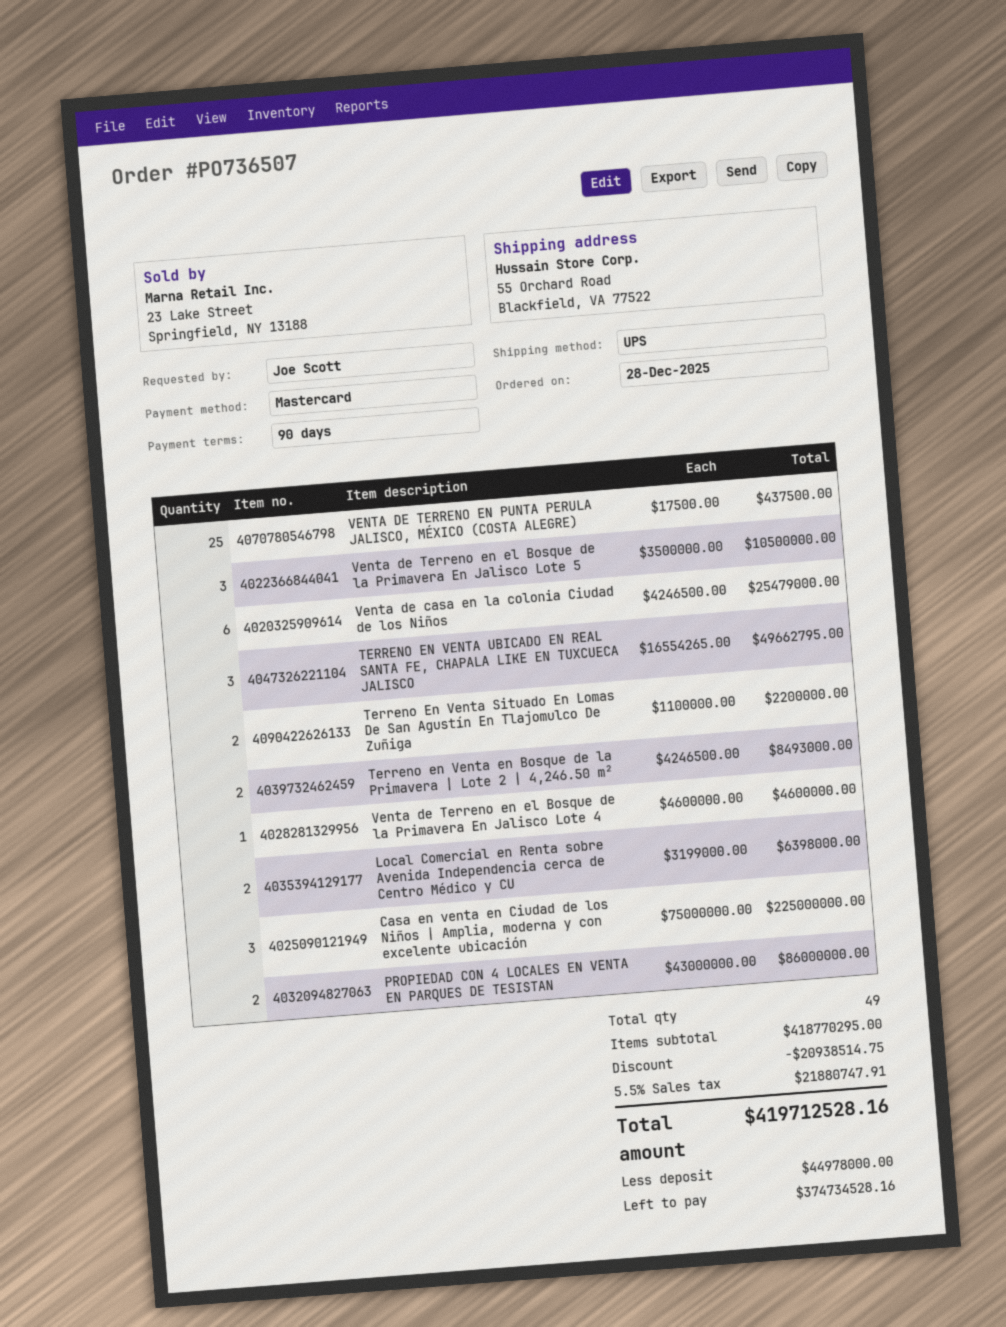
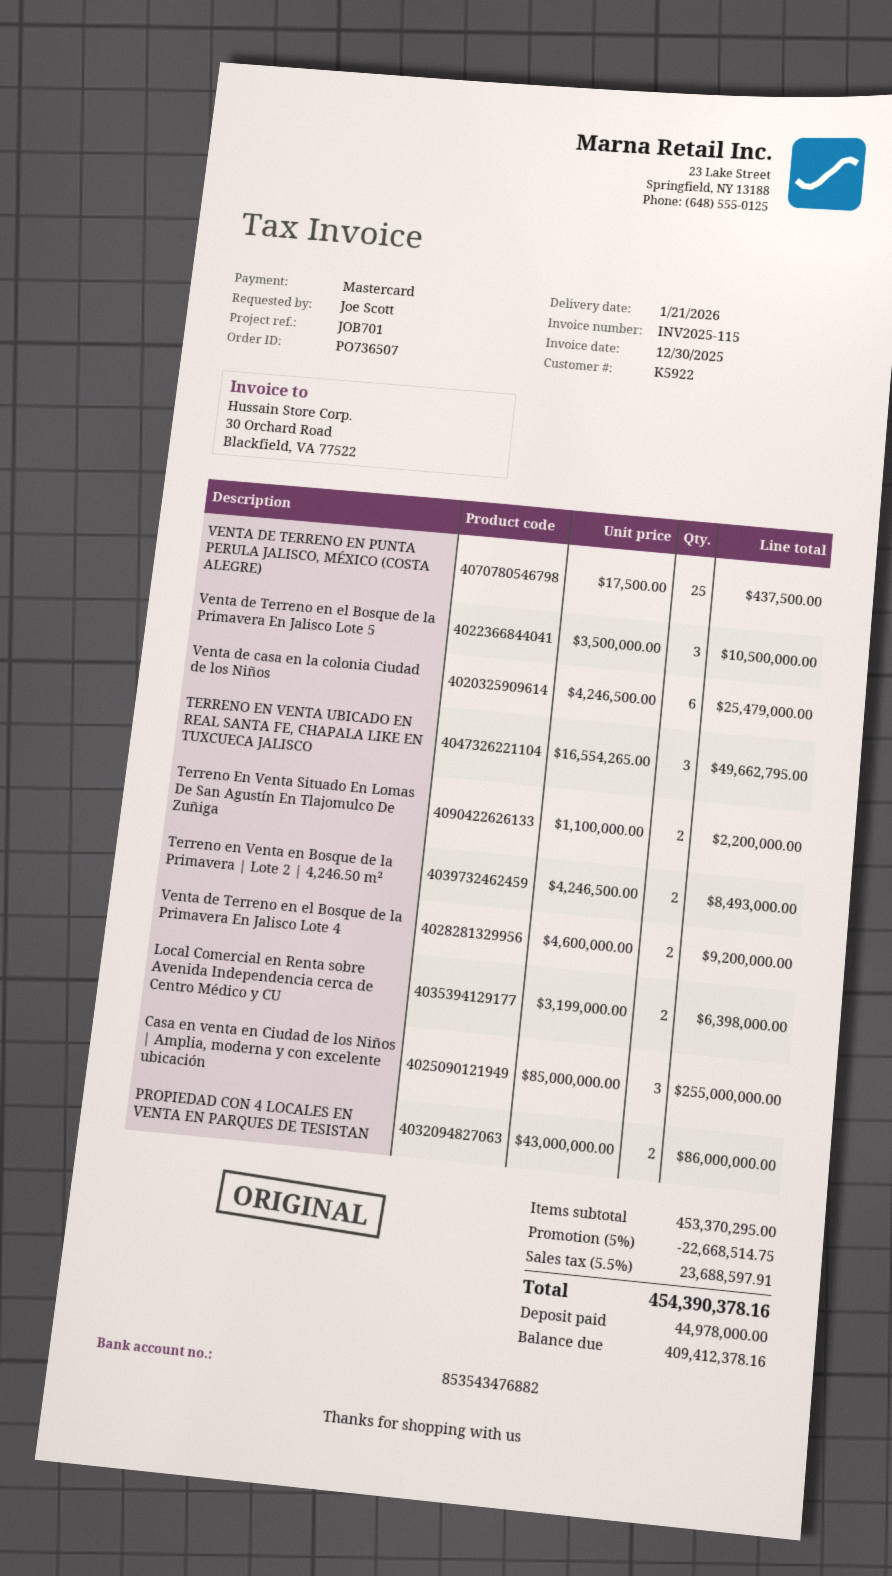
Venta de Terreno en el Bosque de la Primavera En Jalisco Lote 4: 1 x 4600000.00 = 4600000.00 -> 2 x 4600000.00 = 9200000.00
Casa en venta en Ciudad de los Niños | Amplia, moderna y con excelente ubicación: 3 x 75000000.00 = 225000000.00 -> 3 x 85000000.00 = 255000000.00
subtotal: 418770295.00 -> 453370295.00
discount: 20938514.75 -> 22668514.75
tax: 5.5% = 21880747.91 -> 5.5% = 23688597.91
total: 419712528.16 -> 454390378.16
balance: 374734528.16 -> 409412378.16

